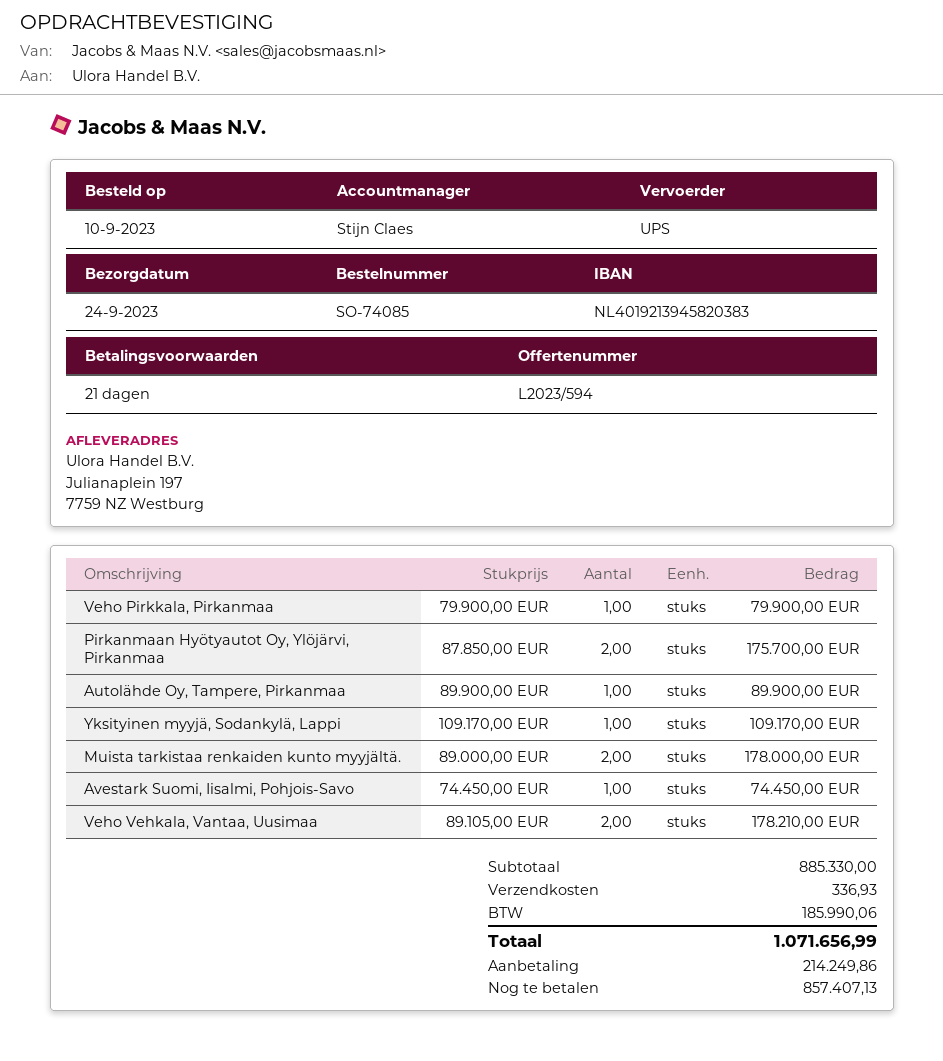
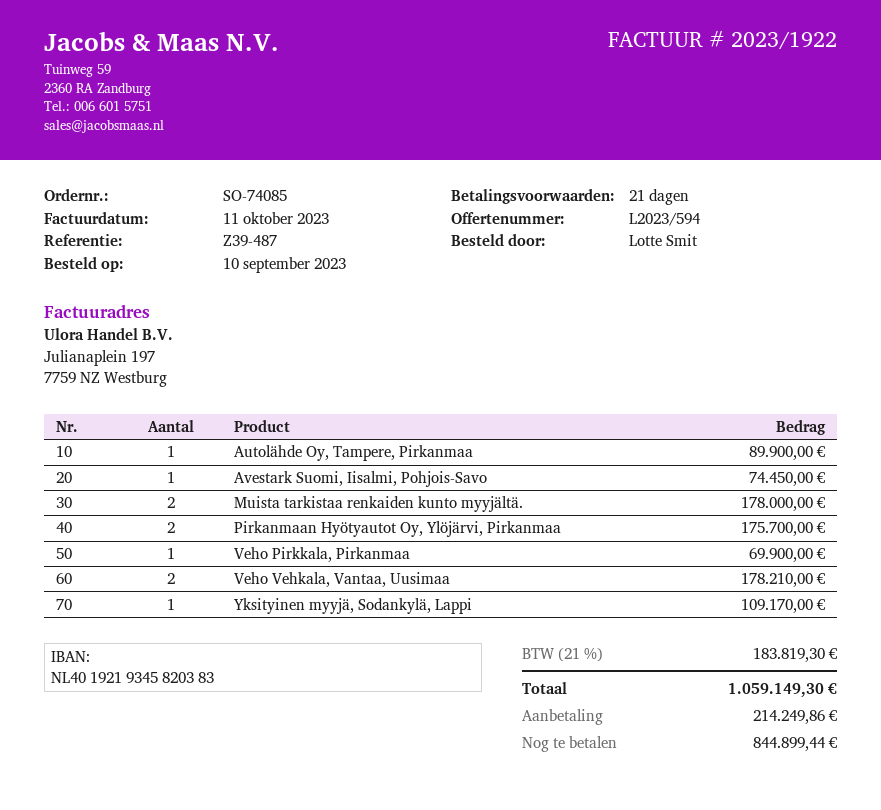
bank account: NL4019213945820383 -> NL4019219345820383
Veho Pirkkala, Pirkanmaa: 1 for 79900.00 -> 1 for 69900.00
shipping: 336.93 -> none
tax: 185990.06 -> 183819.30
total: 1071656.99 -> 1059149.30
balance: 857407.13 -> 844899.44

